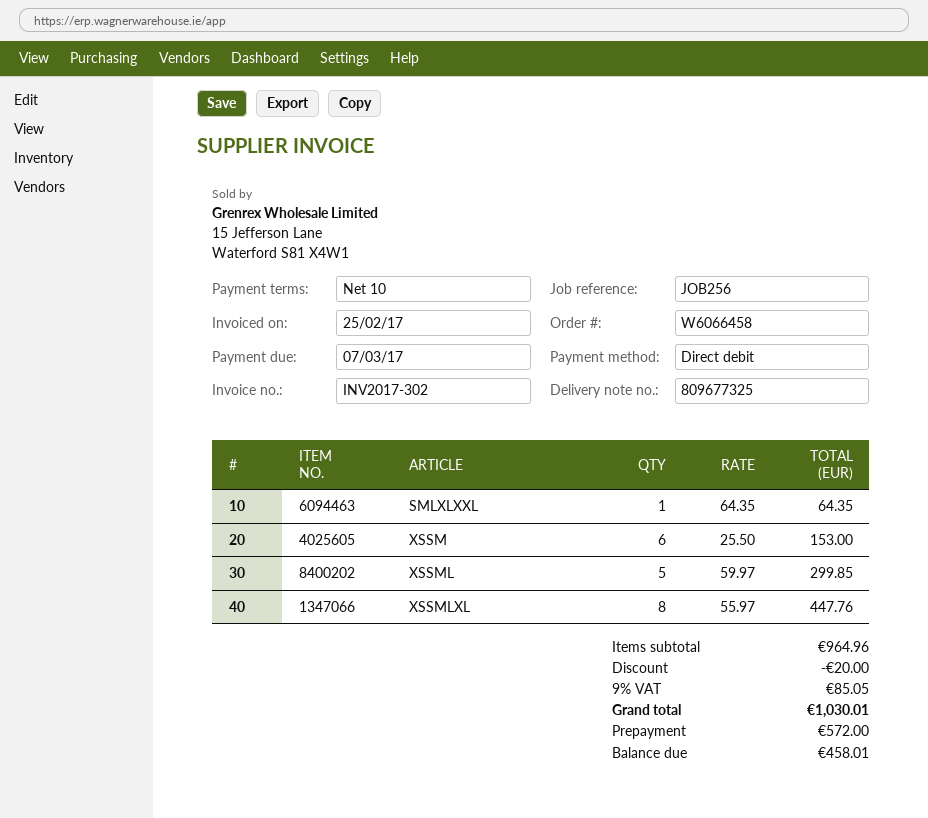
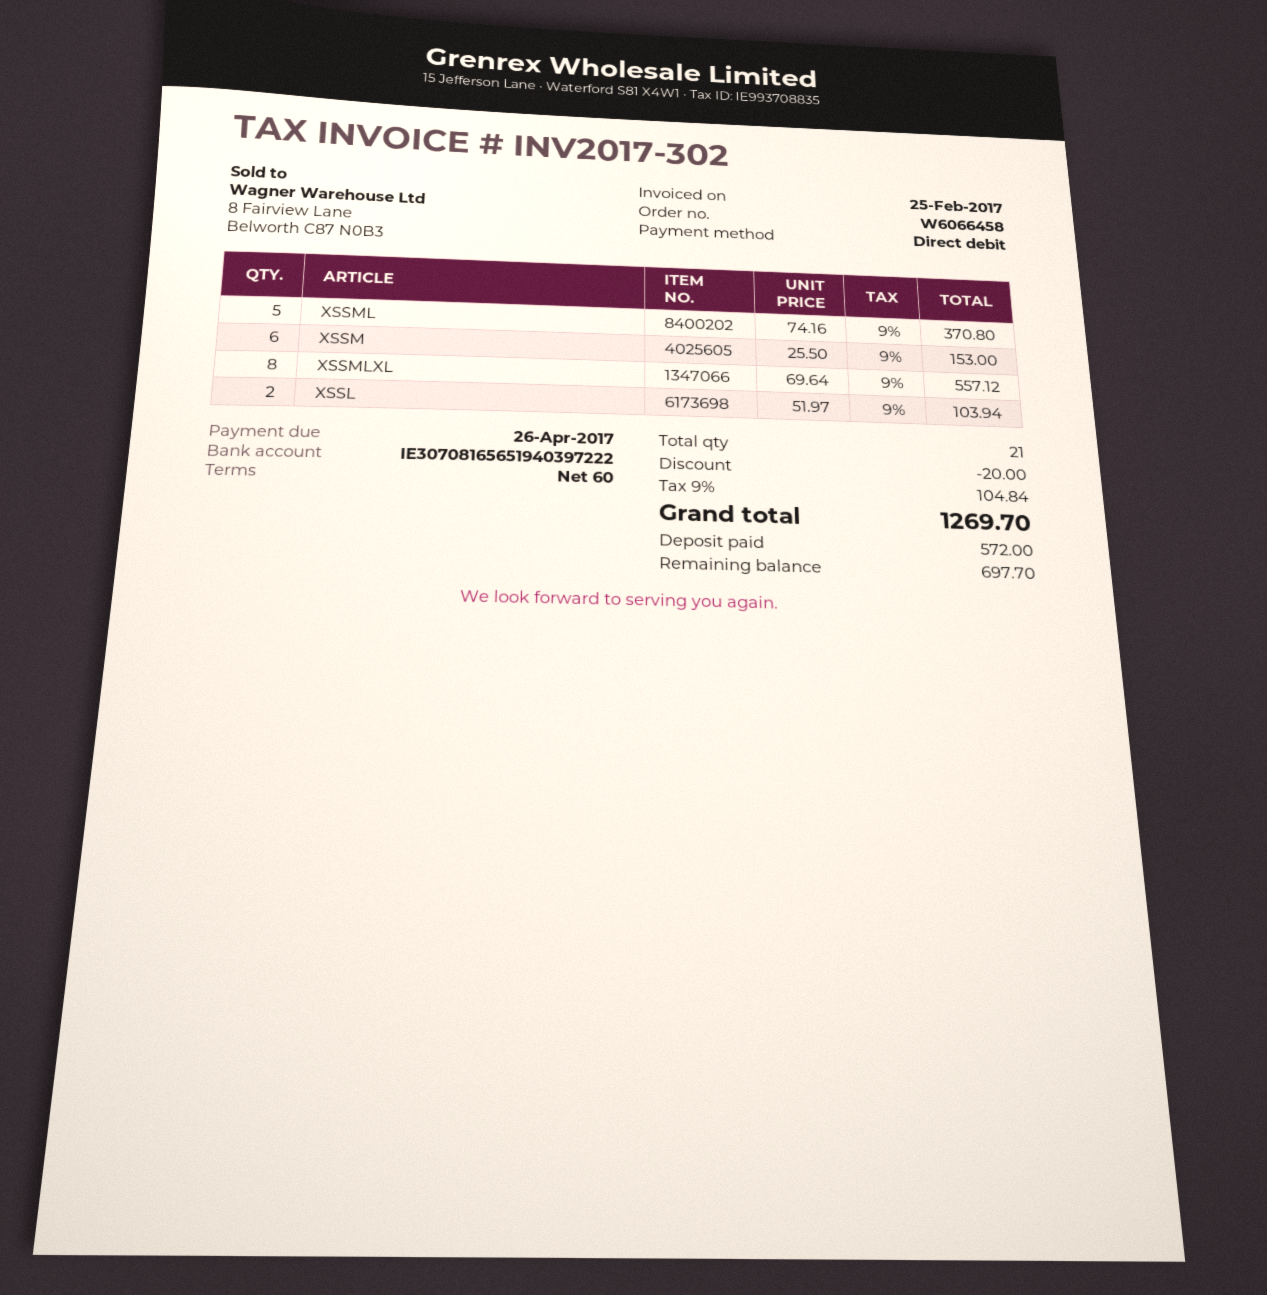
payment terms: 10 days -> 60 days
due date: 2017-03-07 -> 2017-04-26
SMLXLXXL: 1 x 64.35 = 64.35 -> none
XSSML: 5 x 59.97 = 299.85 -> 5 x 74.16 = 370.80
XSSMLXL: 8 x 55.97 = 447.76 -> 8 x 69.64 = 557.12
XSSL: none -> 2 x 51.97 = 103.94
tax: 9% = 85.05 -> 9% = 104.84
total: 1030.01 -> 1269.70
balance: 458.01 -> 697.70

